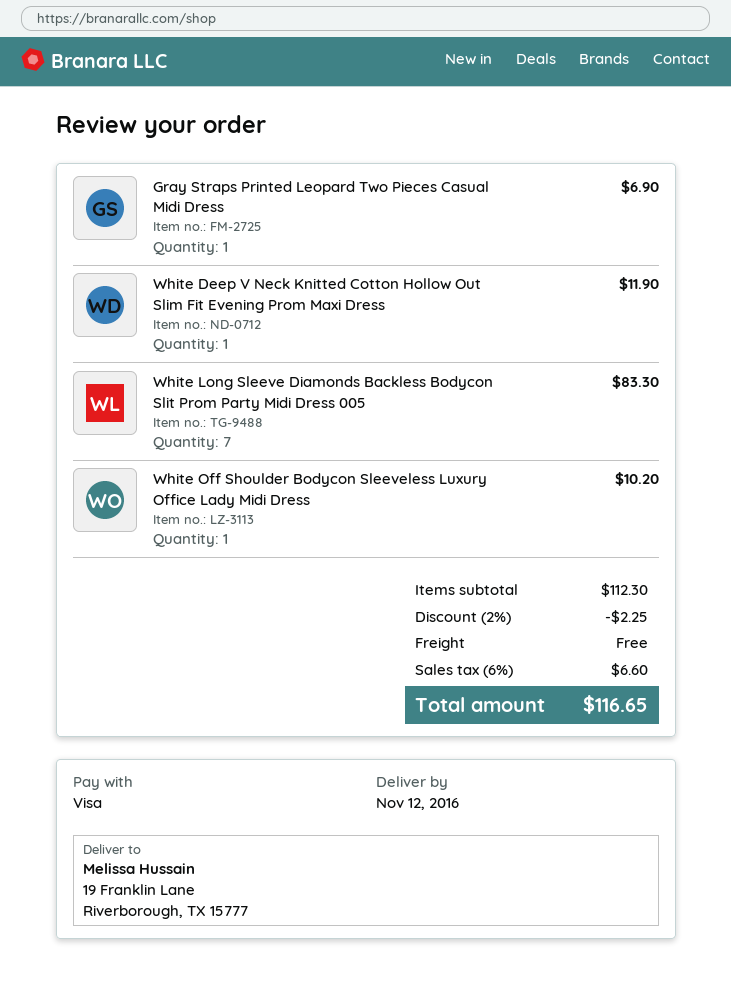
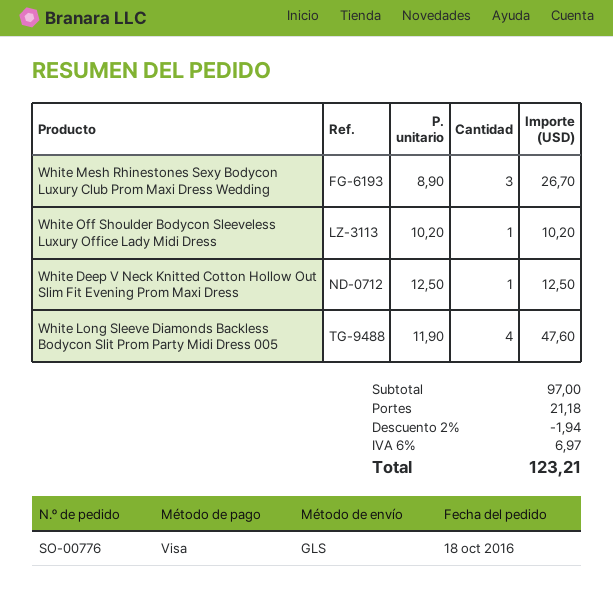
Gray Straps Printed Leopard Two Pieces Casual Midi Dress: 1 for 6.90 -> none
White Deep V Neck Knitted Cotton Hollow Out Slim Fit Evening Prom Maxi Dress: 1 for 11.90 -> 1 for 12.50
White Long Sleeve Diamonds Backless Bodycon Slit Prom Party Midi Dress 005: 7 for 83.30 -> 4 for 47.60
White Mesh Rhinestones Sexy Bodycon Luxury Club Prom Maxi Dress Wedding: none -> 3 for 26.70
subtotal: 112.30 -> 97.00
discount: 2% = 2.25 -> 2% = 1.94
shipping: 0.00 -> 21.18
tax: 6% = 6.60 -> 6% = 6.97
total: 116.65 -> 123.21

